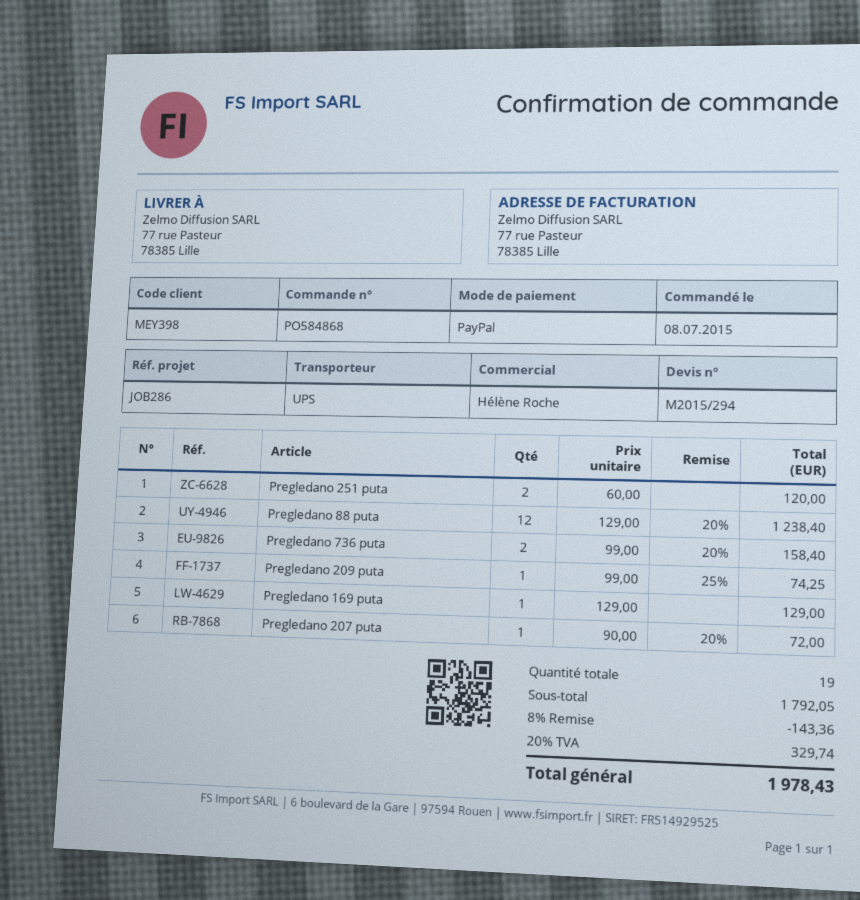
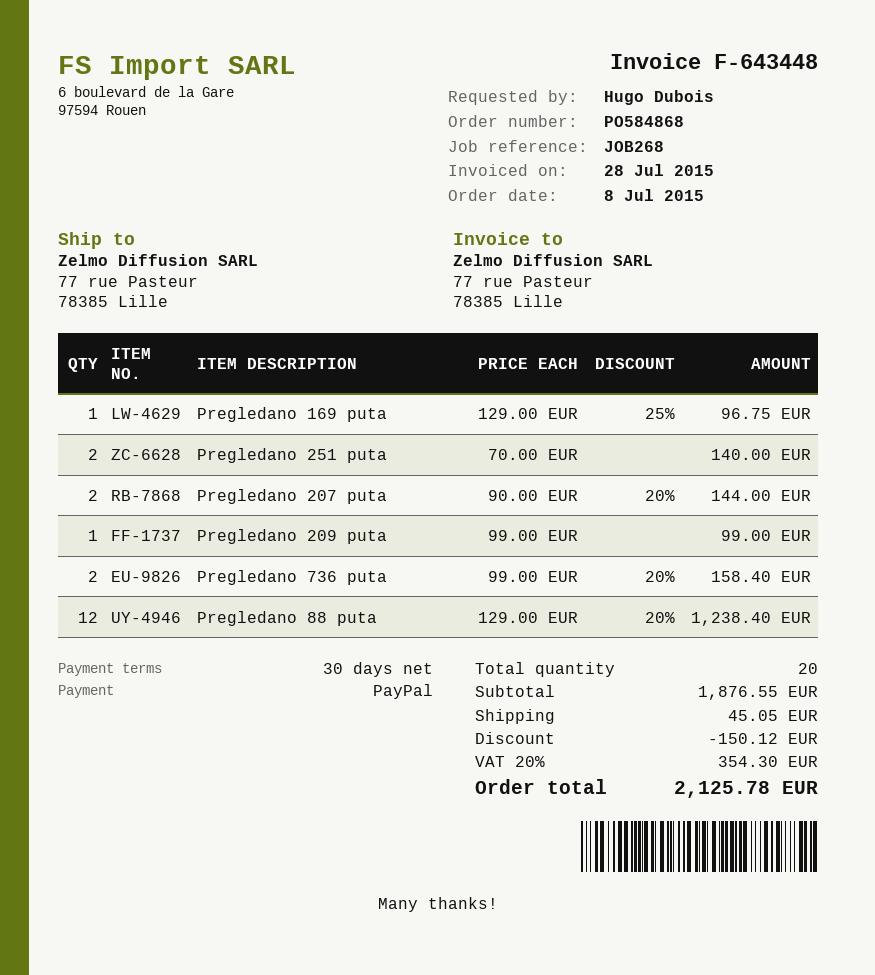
reference: JOB286 -> JOB268
Pregledano 251 puta: 2 x 60.00 = 120.00 -> 2 x 70.00 = 140.00
Pregledano 209 puta: 1 x 99.00 - 25% = 74.25 -> 1 x 99.00 = 99.00
Pregledano 169 puta: 1 x 129.00 = 129.00 -> 1 x 129.00 - 25% = 96.75
Pregledano 207 puta: 1 x 90.00 - 20% = 72.00 -> 2 x 90.00 - 20% = 144.00
total quantity: 19 -> 20
subtotal: 1792.05 -> 1876.55
discount: 143.36 -> 150.12
shipping: none -> 45.05
tax: 20% = 329.74 -> 20% = 354.30
total: 1978.43 -> 2125.78

